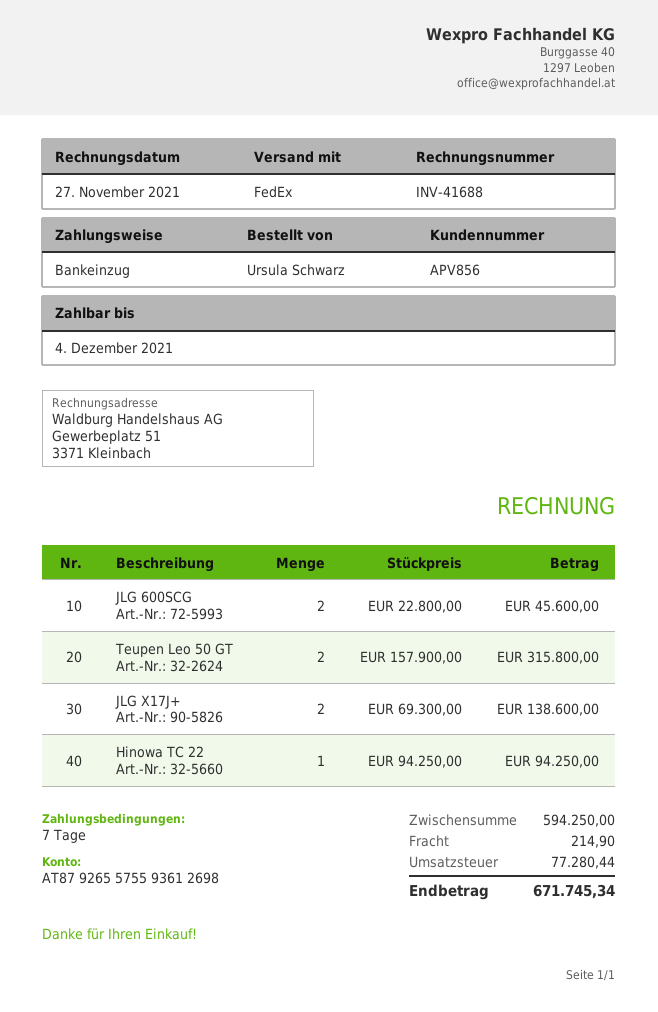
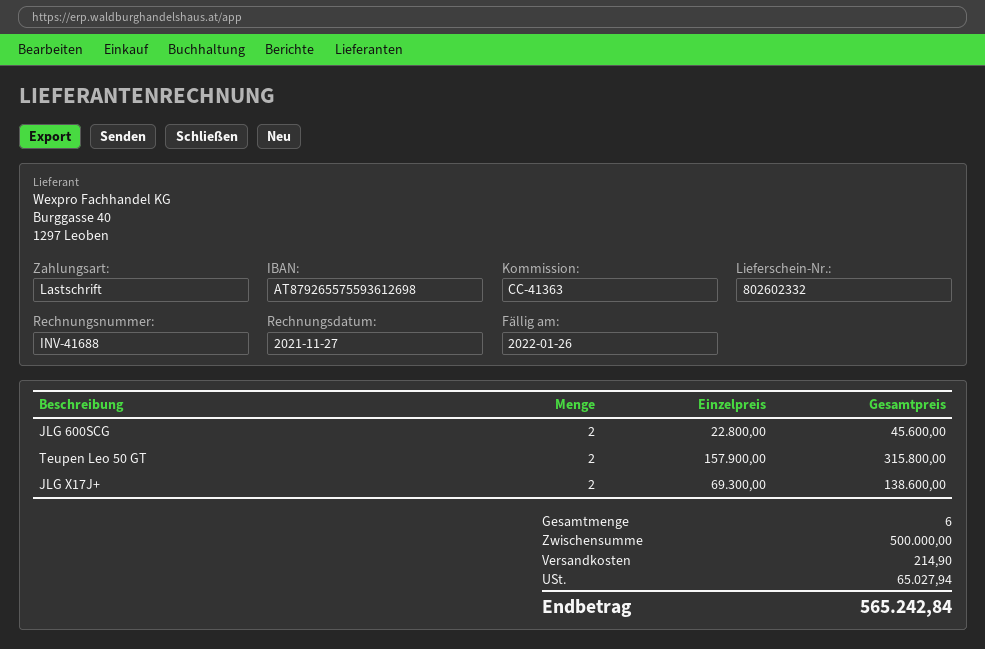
due date: 2021-12-04 -> 2022-01-26
Hinowa TC 22: 1 x 94250.00 = 94250.00 -> none
subtotal: 594250.00 -> 500000.00
tax: 77280.44 -> 65027.94
total: 671745.34 -> 565242.84

